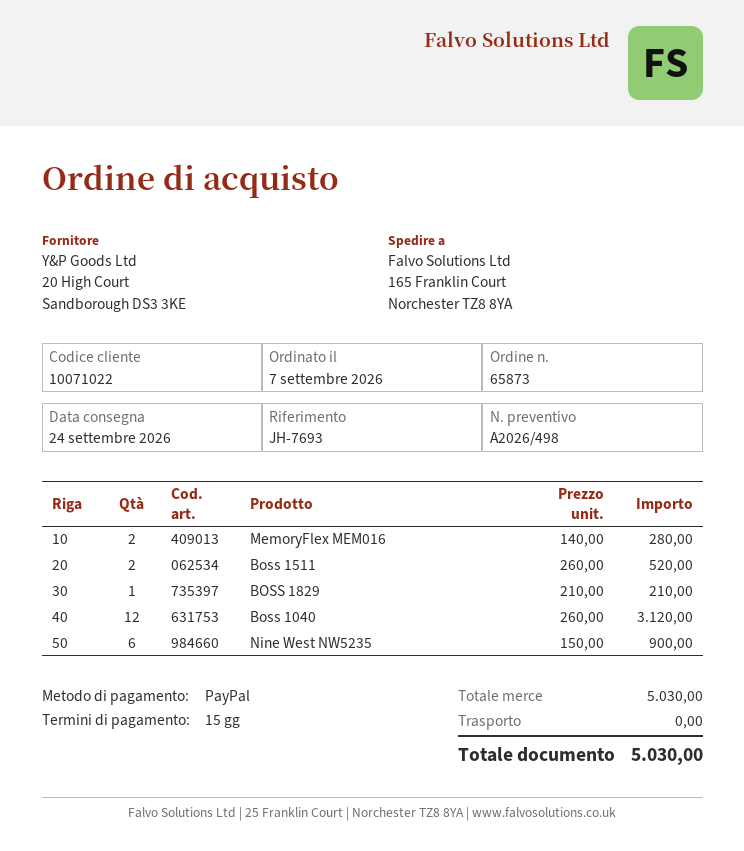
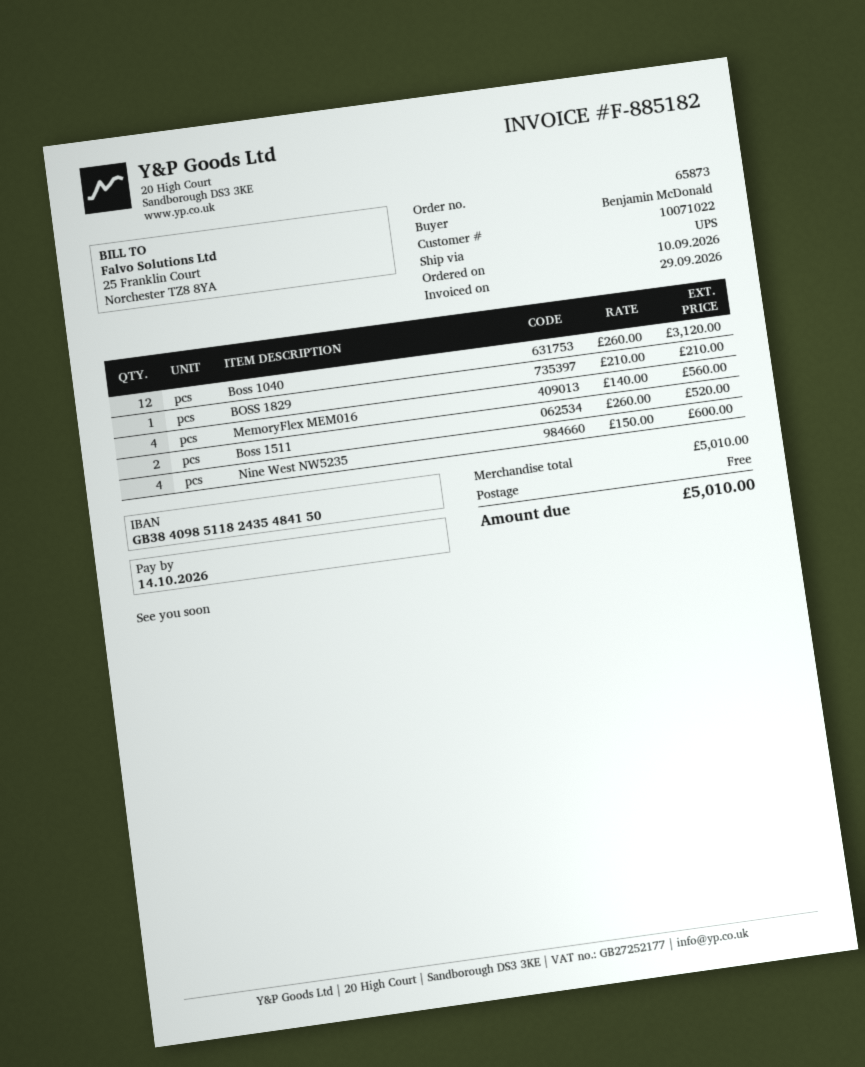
order date: 2026-09-07 -> 2026-09-10
MemoryFlex MEM016: 2 x 140.00 = 280.00 -> 4 x 140.00 = 560.00
Nine West NW5235: 6 x 150.00 = 900.00 -> 4 x 150.00 = 600.00
subtotal: 5030.00 -> 5010.00
total: 5030.00 -> 5010.00

